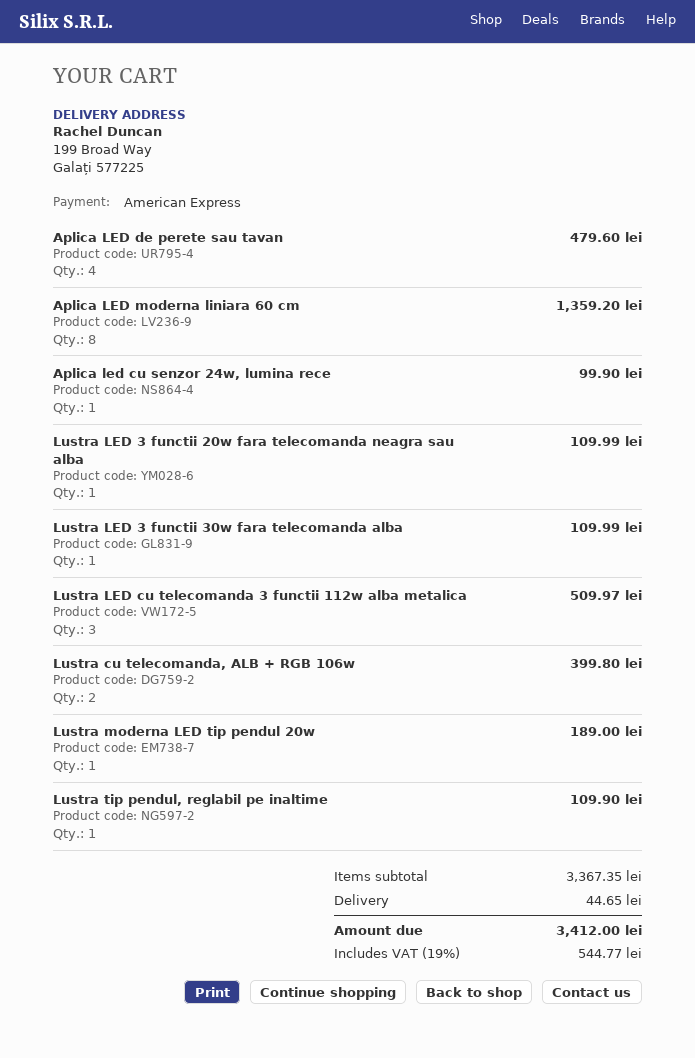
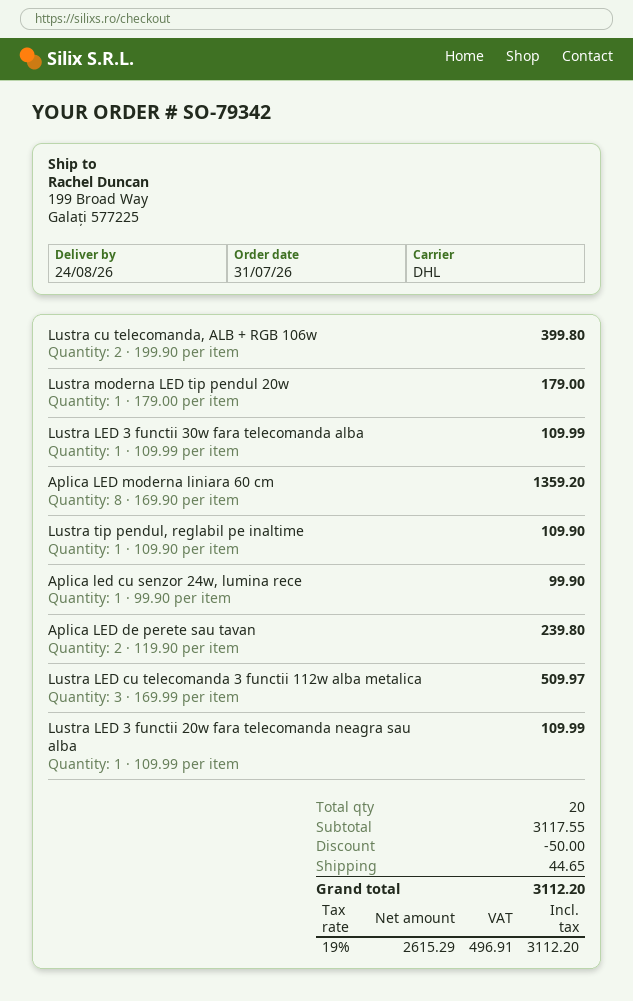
Aplica LED de perete sau tavan: 4 for 479.60 -> 2 for 239.80
Lustra moderna LED tip pendul 20w: 1 for 189.00 -> 1 for 179.00
subtotal: 3367.35 -> 3117.55
discount: none -> 50.00
tax: 19% = 544.77 -> 19% = 496.91
total: 3412.00 -> 3112.20

